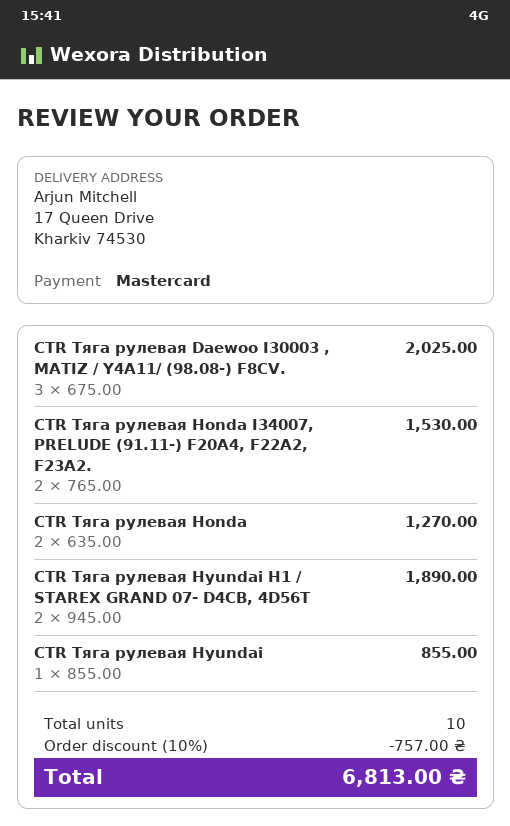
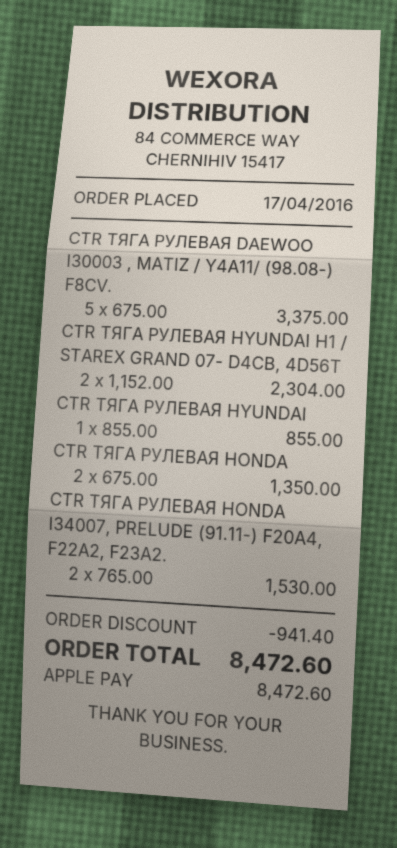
payment method: Mastercard -> Apple Pay
CTR Тяга рулевая Daewoo I30003 , MATIZ / Y4A11/ (98.08-) F8CV.: 3 x 675.00 = 2025.00 -> 5 x 675.00 = 3375.00
CTR Тяга рулевая Honda: 2 x 635.00 = 1270.00 -> 2 x 675.00 = 1350.00
CTR Тяга рулевая Hyundai H1 / STAREX GRAND 07- D4CB, 4D56T: 2 x 945.00 = 1890.00 -> 2 x 1152.00 = 2304.00
discount: 757.00 -> 941.40
total: 6813.00 -> 8472.60

